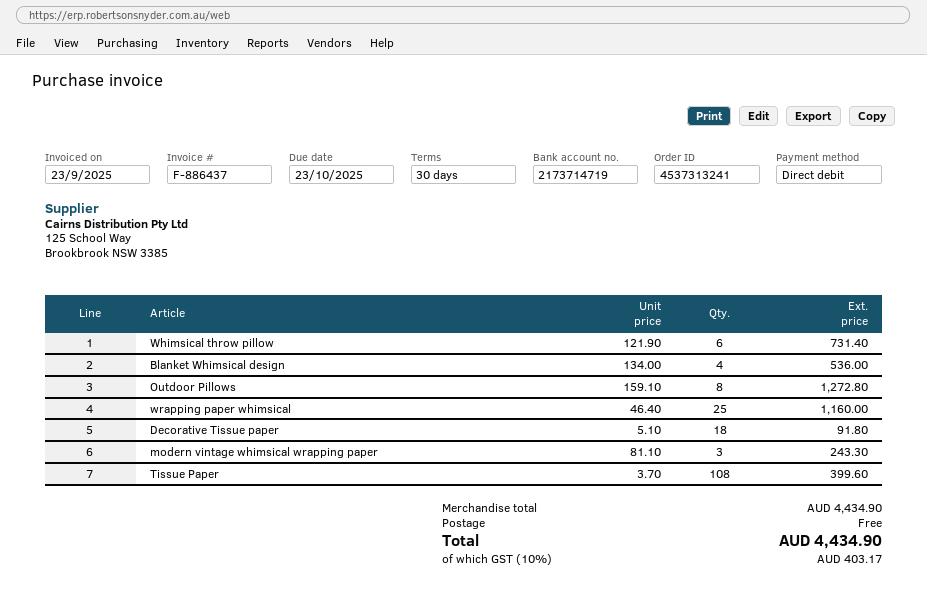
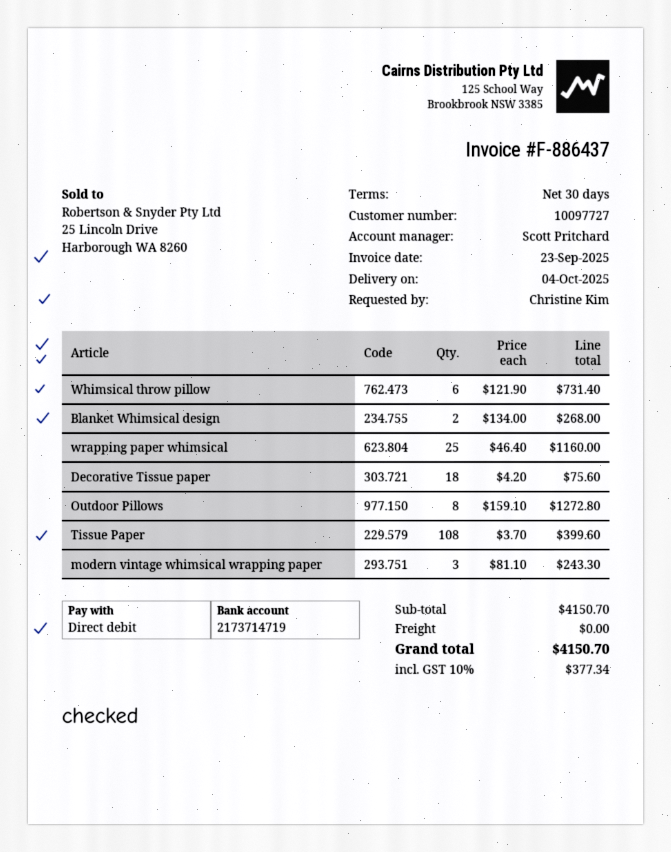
Blanket Whimsical design: 4 x 134.00 = 536.00 -> 2 x 134.00 = 268.00
Decorative Tissue paper: 18 x 5.10 = 91.80 -> 18 x 4.20 = 75.60
subtotal: 4434.90 -> 4150.70
tax: 10% = 403.17 -> 10% = 377.34
total: 4434.90 -> 4150.70

